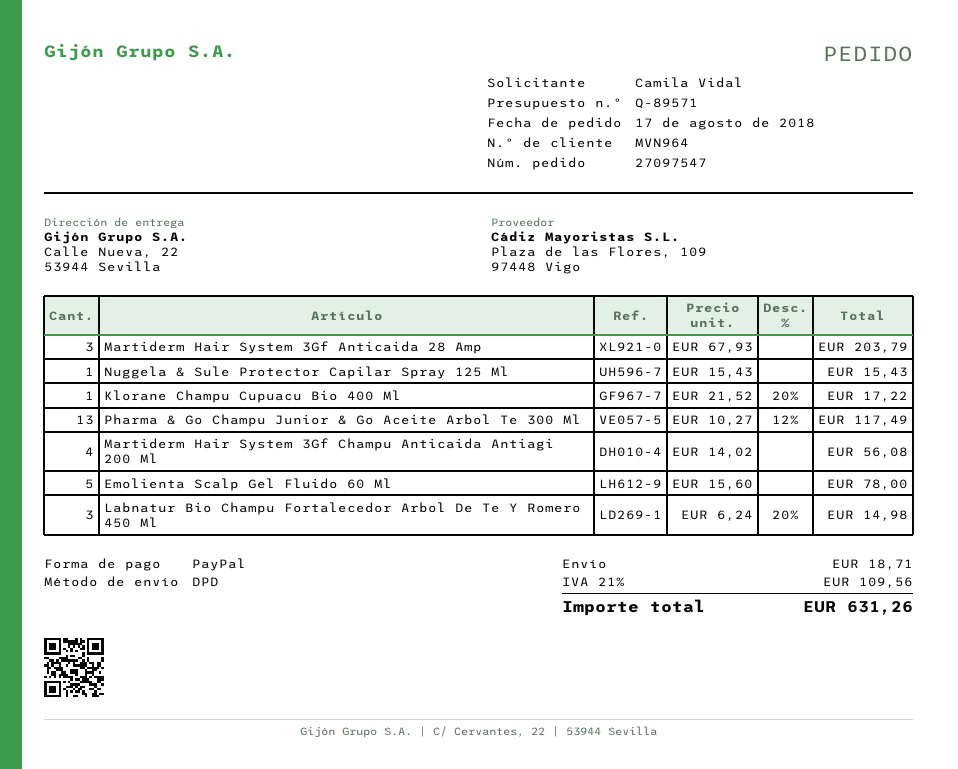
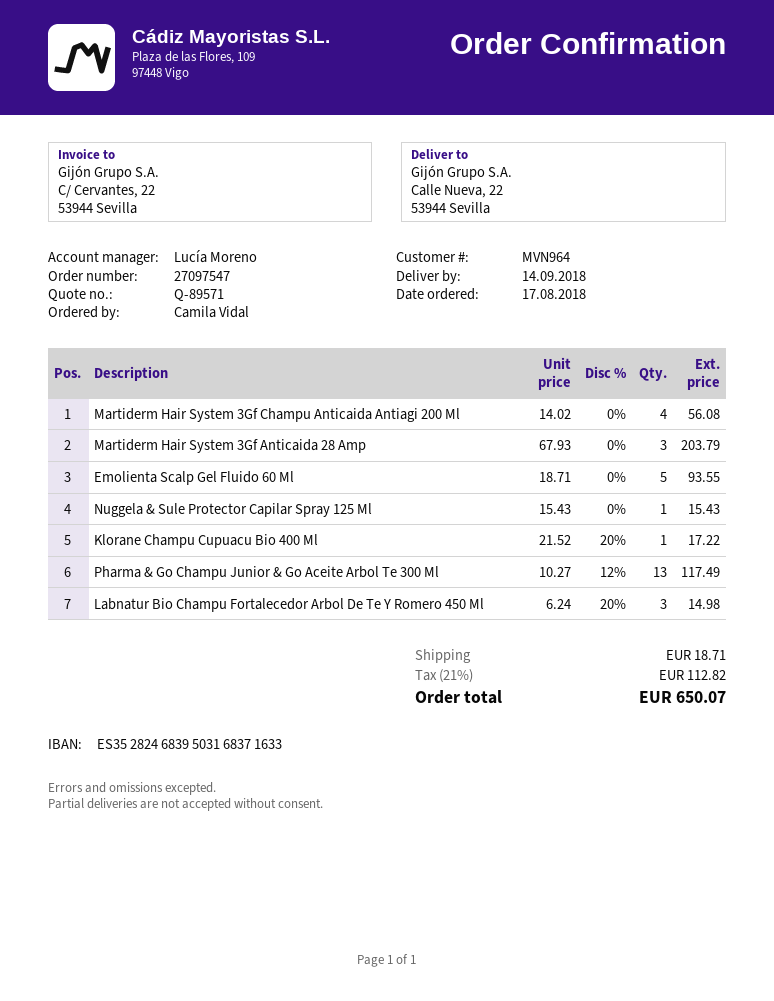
Emolienta Scalp Gel Fluido 60 Ml: 5 x 15.60 = 78.00 -> 5 x 18.71 = 93.55
tax: 21% = 109.56 -> 21% = 112.82
total: 631.26 -> 650.07

